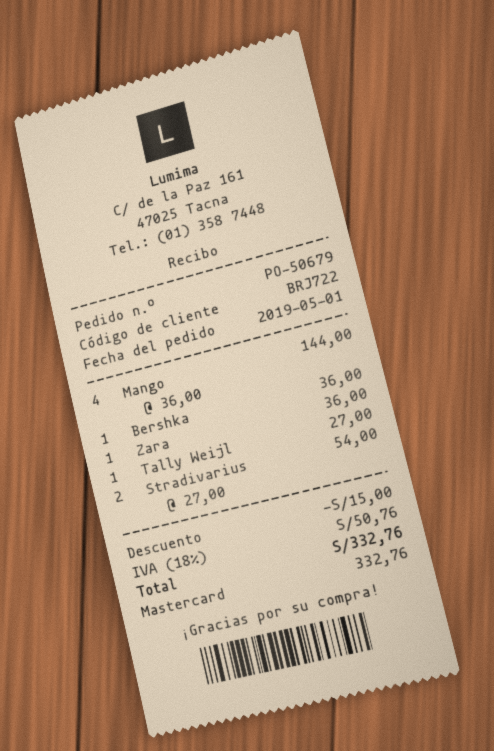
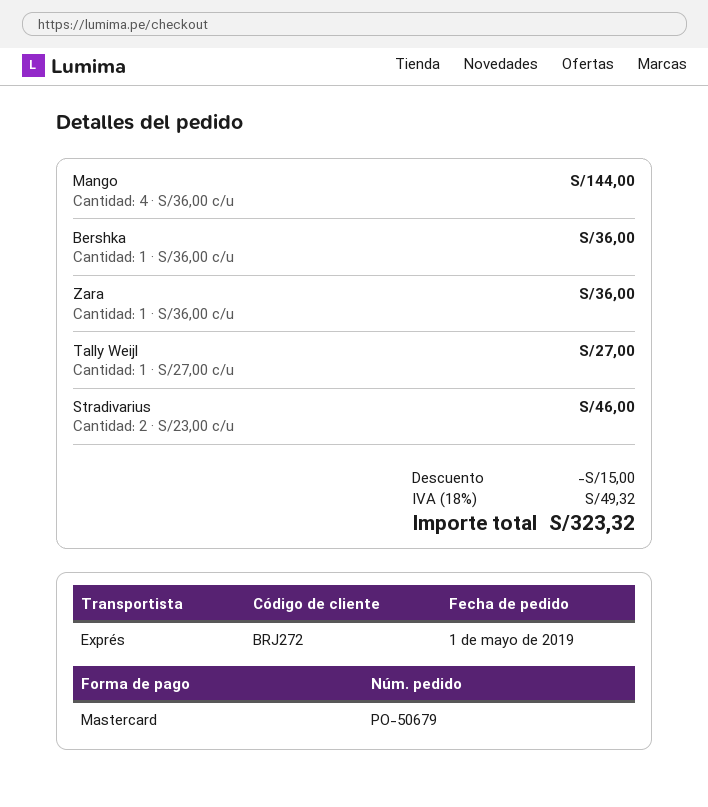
customer number: BRJ722 -> BRJ272
Stradivarius: 2 x 27.00 = 54.00 -> 2 x 23.00 = 46.00
tax: 18% = 50.76 -> 18% = 49.32
total: 332.76 -> 323.32

